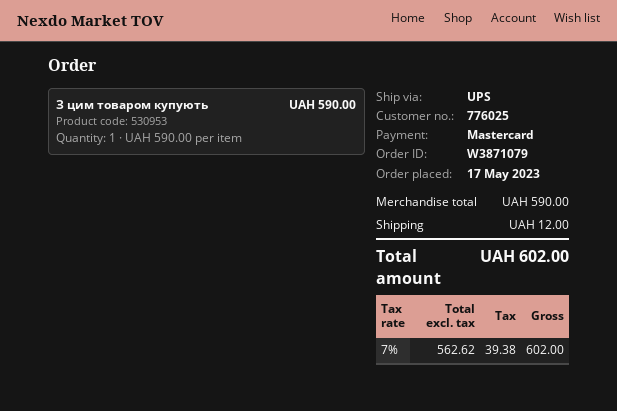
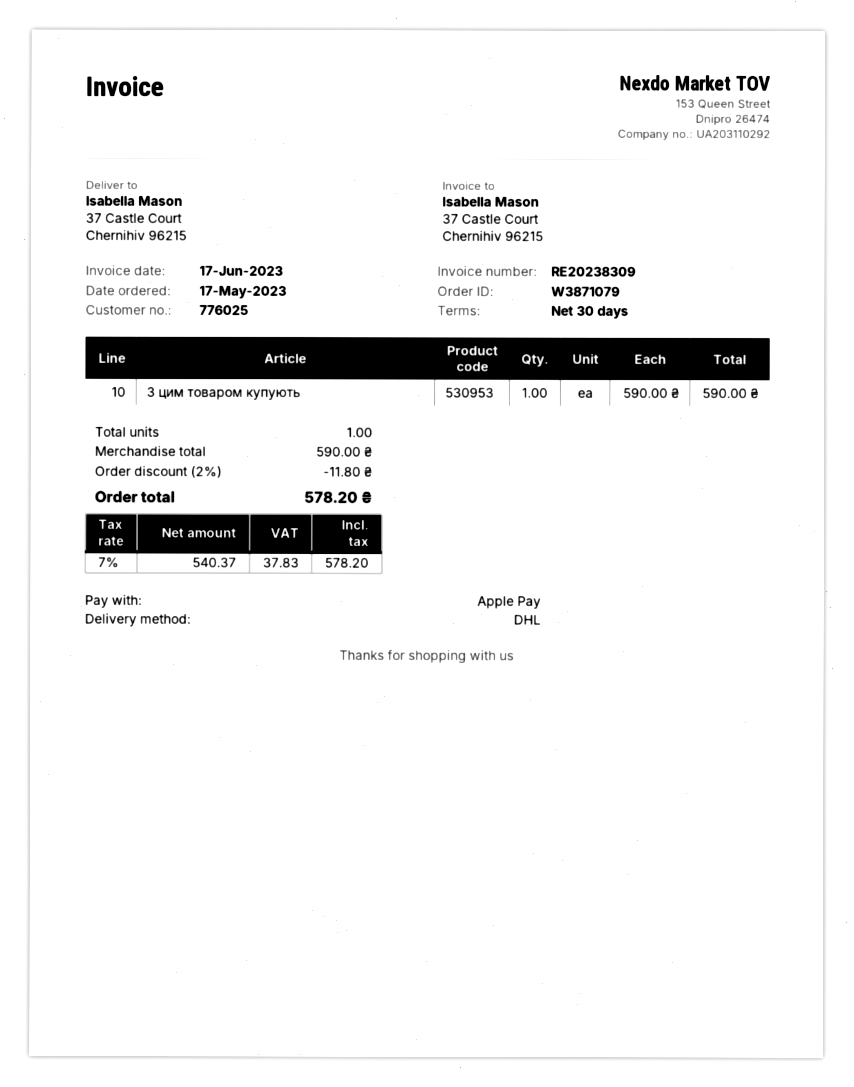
payment method: Mastercard -> Apple Pay
shipping method: UPS -> DHL
discount: none -> 2% = 11.80
shipping: 12.00 -> none
net: 562.62 -> 540.37
tax: 7% = 39.38 -> 7% = 37.83
total: 602.00 -> 578.20

